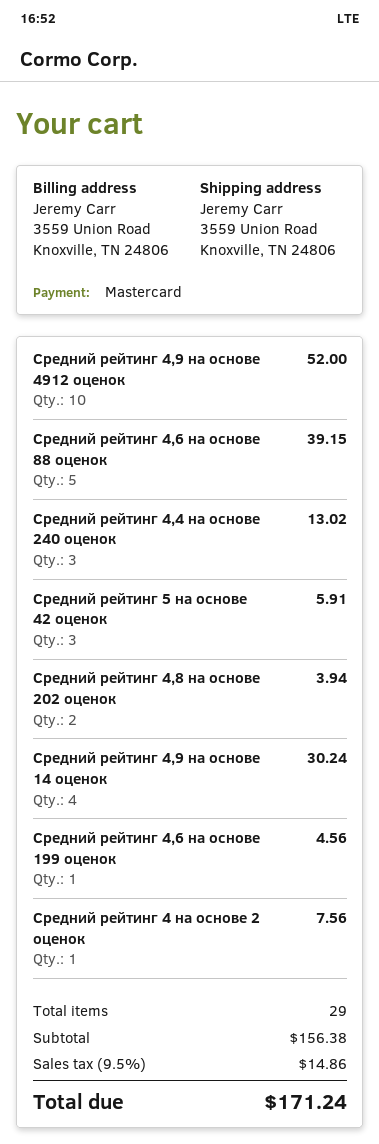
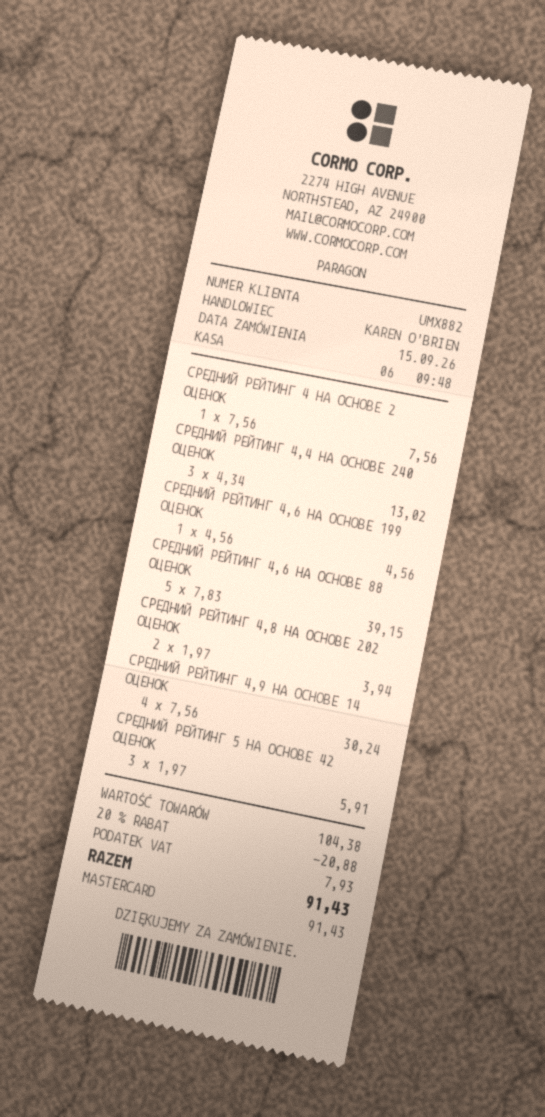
Средний рейтинг 4,9 на основе 4912 оценок: 10 for 52.00 -> none
subtotal: 156.38 -> 104.38
discount: none -> 20% = 20.88
tax: 14.86 -> 7.93
total: 171.24 -> 91.43

